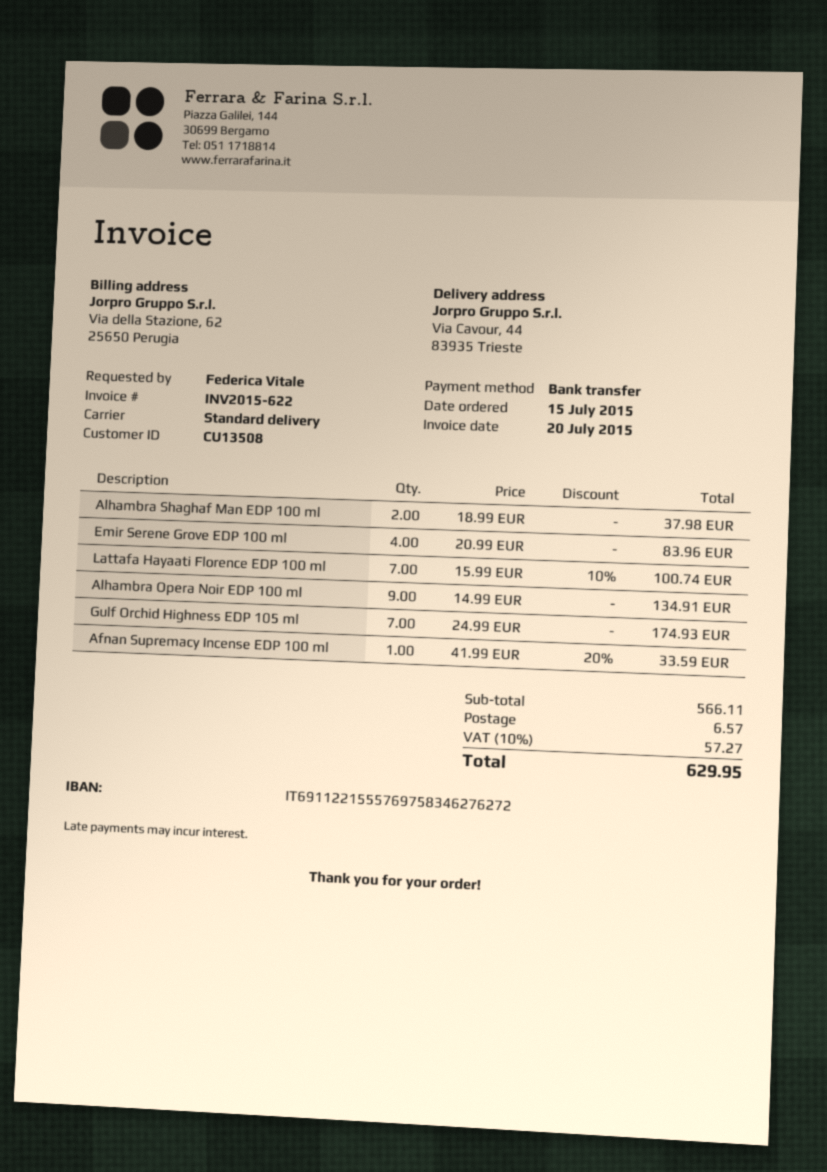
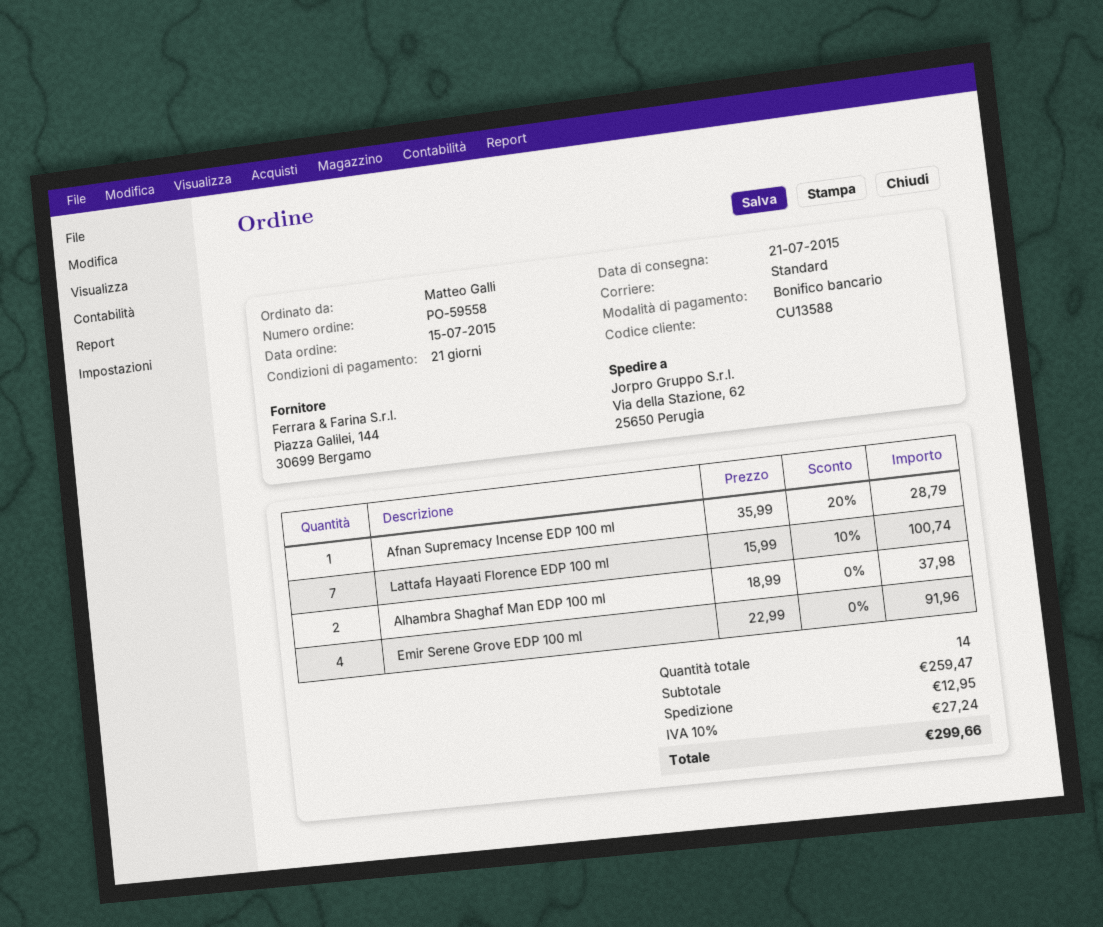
customer number: CU13508 -> CU13588
ordered by: Federica Vitale -> Matteo Galli
ship to: Via Cavour, 44, 83935 Trieste -> Via della Stazione, 62, 25650 Perugia
Emir Serene Grove EDP 100 ml: 4 x 20.99 = 83.96 -> 4 x 22.99 = 91.96
Alhambra Opera Noir EDP 100 ml: 9 x 14.99 = 134.91 -> none
Gulf Orchid Highness EDP 105 ml: 7 x 24.99 = 174.93 -> none
Afnan Supremacy Incense EDP 100 ml: 1 x 41.99 - 20% = 33.59 -> 1 x 35.99 - 20% = 28.79
subtotal: 566.11 -> 259.47
shipping: 6.57 -> 12.95
tax: 10% = 57.27 -> 10% = 27.24
total: 629.95 -> 299.66

